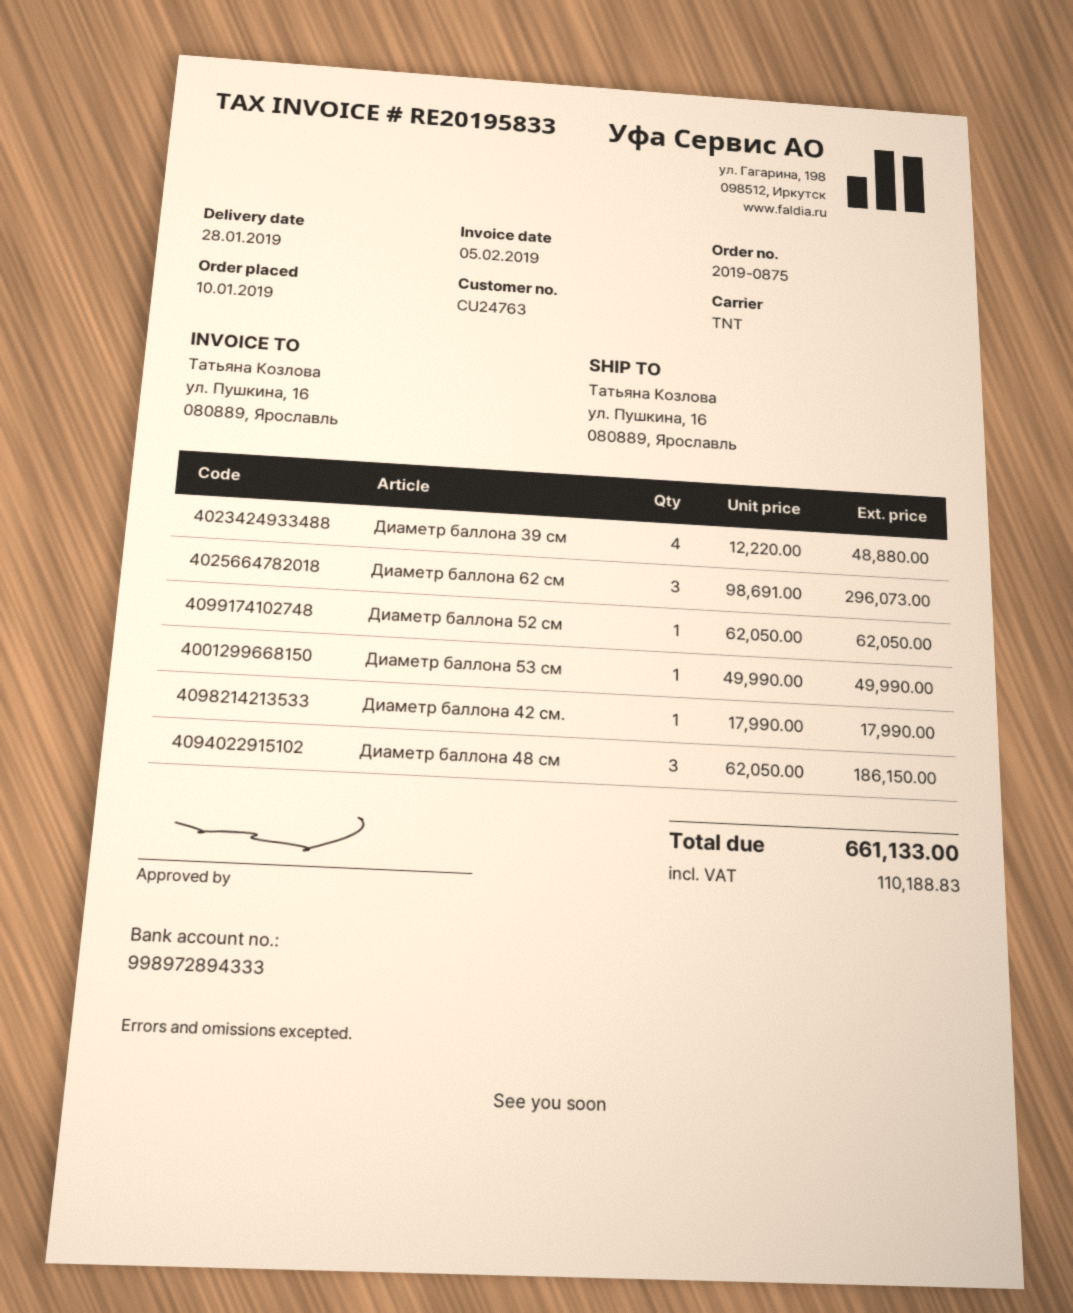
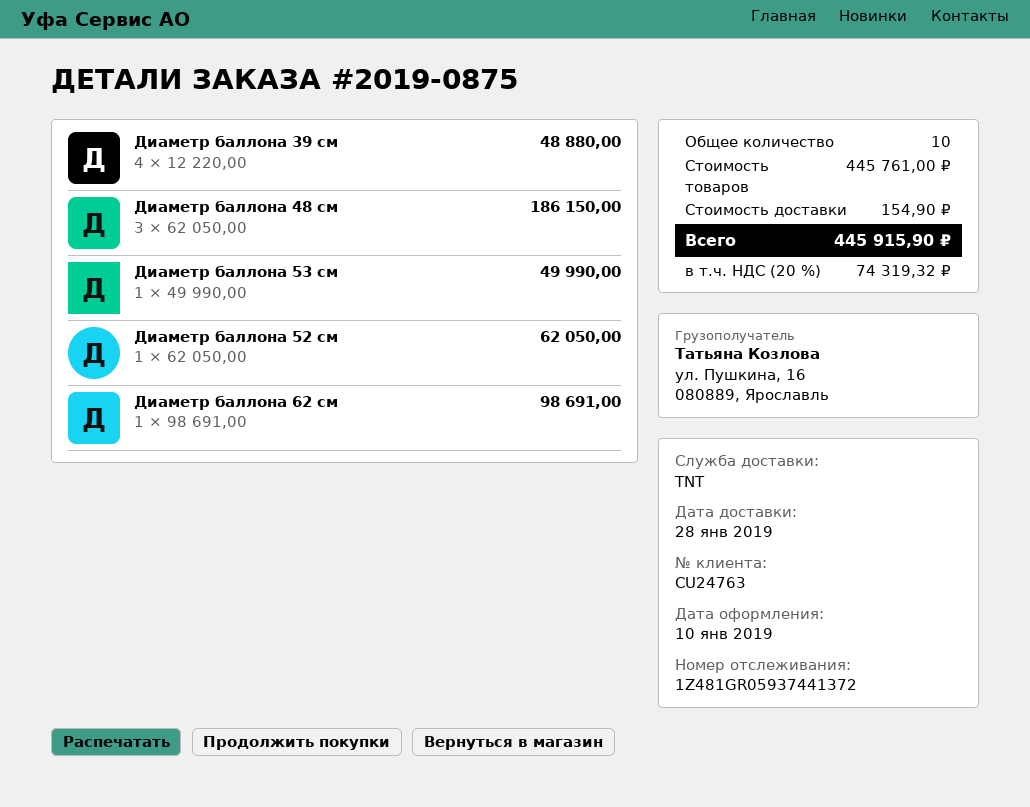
Диаметр баллона 62 см: 3 x 98691.00 = 296073.00 -> 1 x 98691.00 = 98691.00
Диаметр баллона 42 см.: 1 x 17990.00 = 17990.00 -> none
shipping: none -> 154.90
tax: 110188.83 -> 74319.32
total: 661133.00 -> 445915.90

